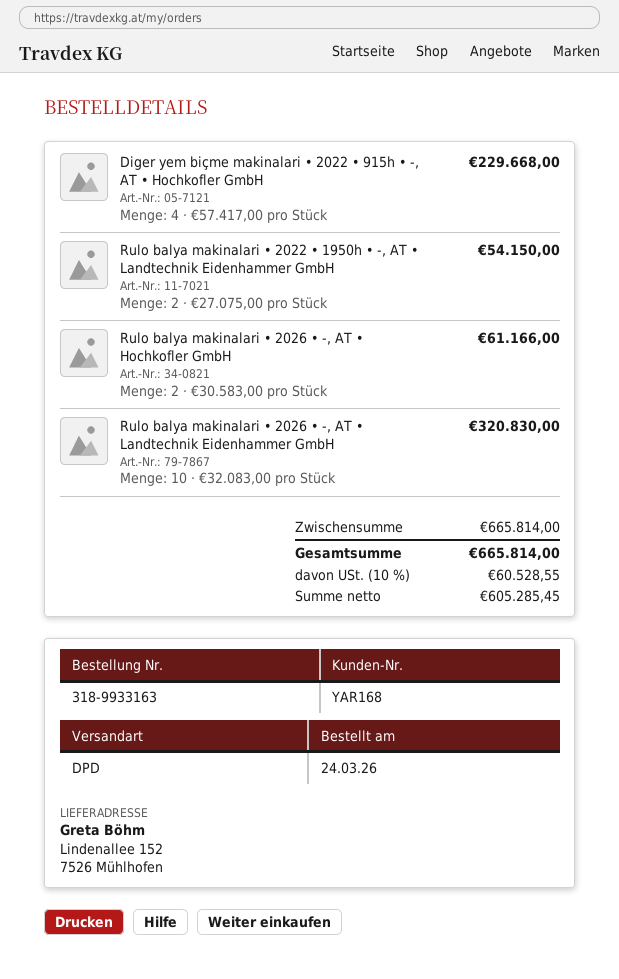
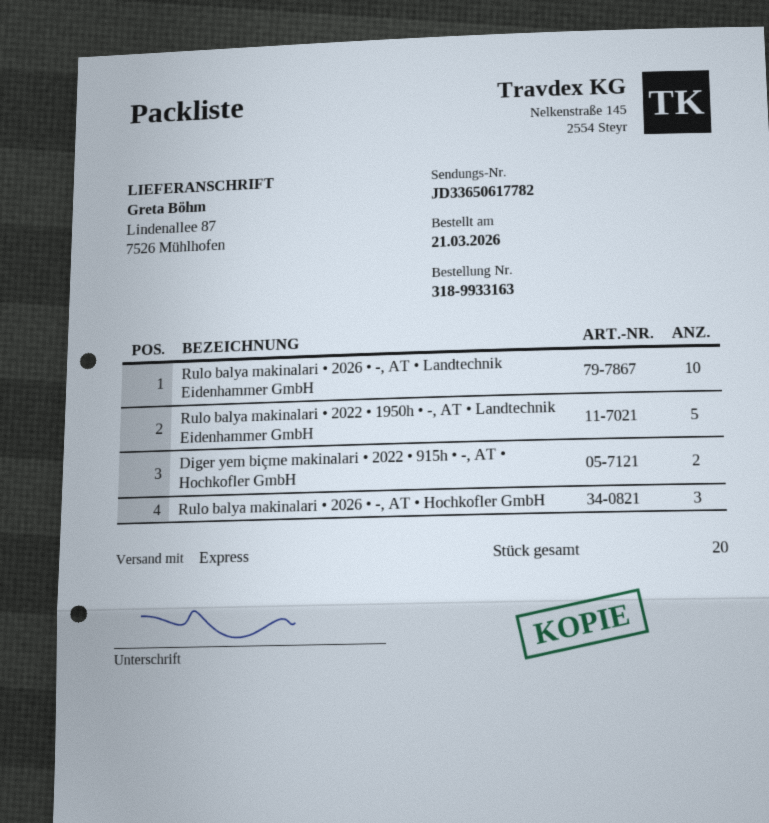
order date: 2026-03-24 -> 2026-03-21
shipping method: DPD -> express
ship to: Lindenallee 152, 7526 Mühlhofen -> Lindenallee 87, 7526 Mühlhofen
Diger yem biçme makinalari • 2022 • 915h • -, AT • Hochkofler GmbH: 4 -> 2
Rulo balya makinalari • 2022 • 1950h • -, AT • Landtechnik Eidenhammer GmbH: 2 -> 5
Rulo balya makinalari • 2026 • -, AT • Hochkofler GmbH: 2 -> 3

